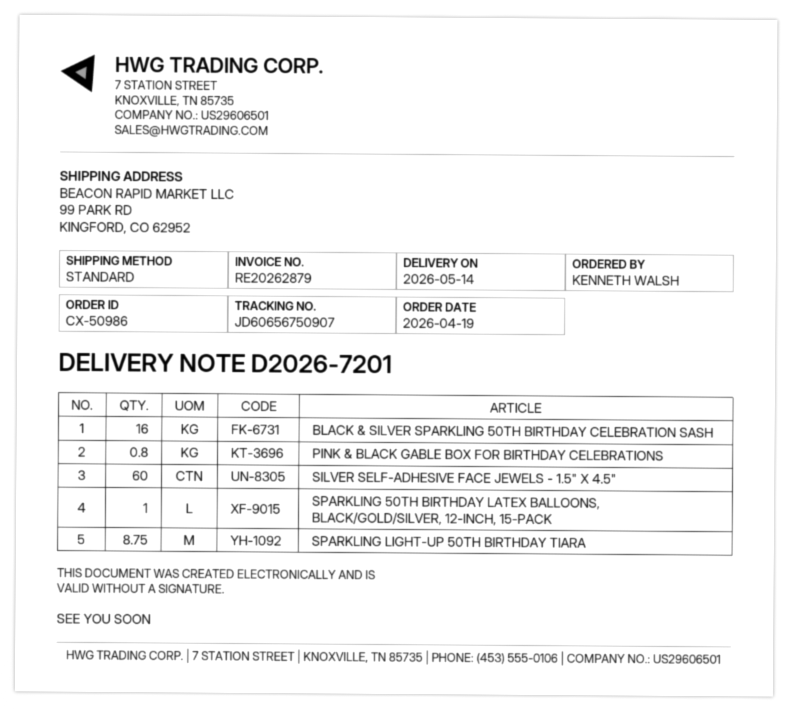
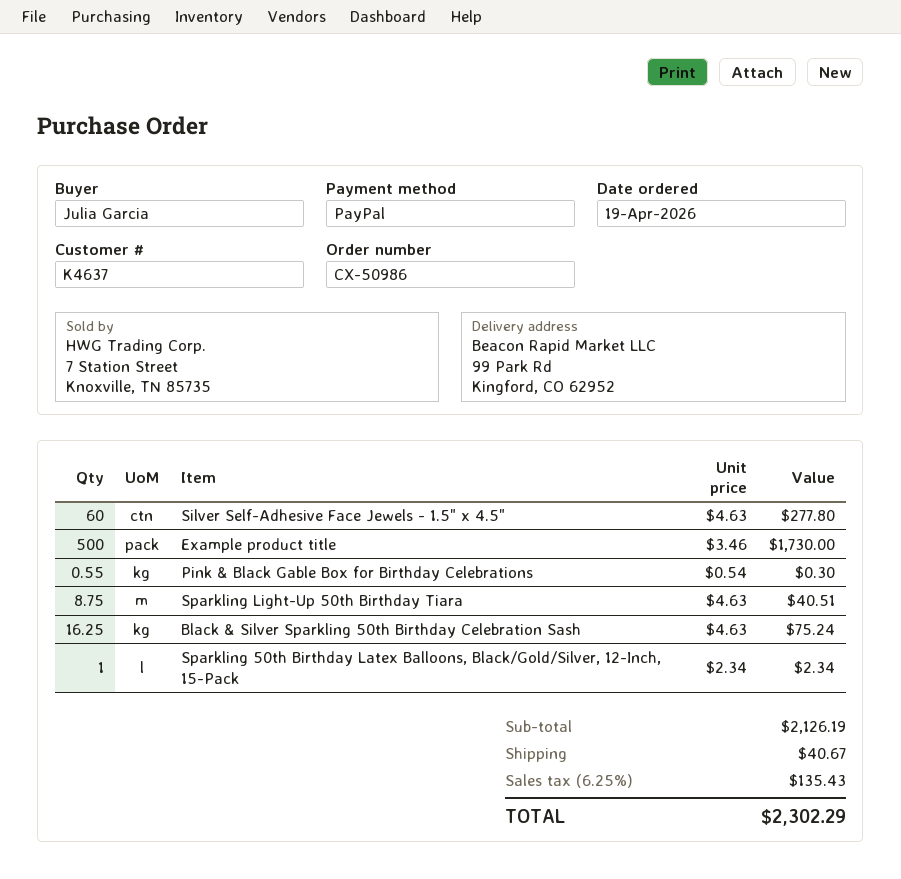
ordered by: KENNETH WALSH -> Julia Garcia
BLACK & SILVER SPARKLING 50TH BIRTHDAY CELEBRATION SASH: 16 -> 16.25
PINK & BLACK GABLE BOX FOR BIRTHDAY CELEBRATIONS: 0.8 -> 0.55
Example product title: none -> 500

